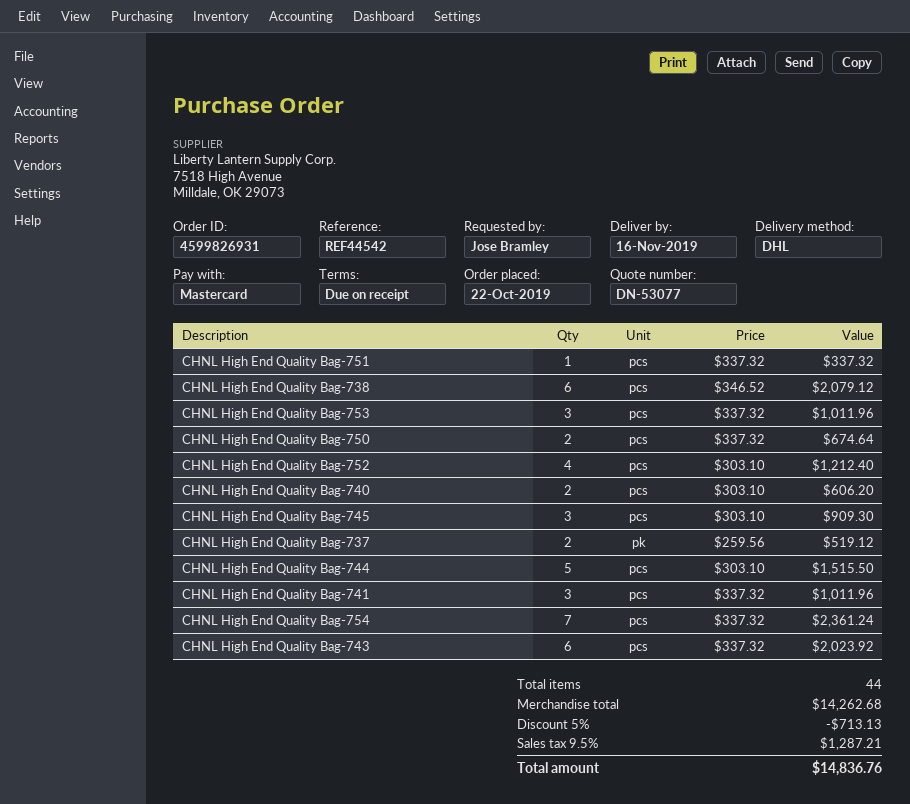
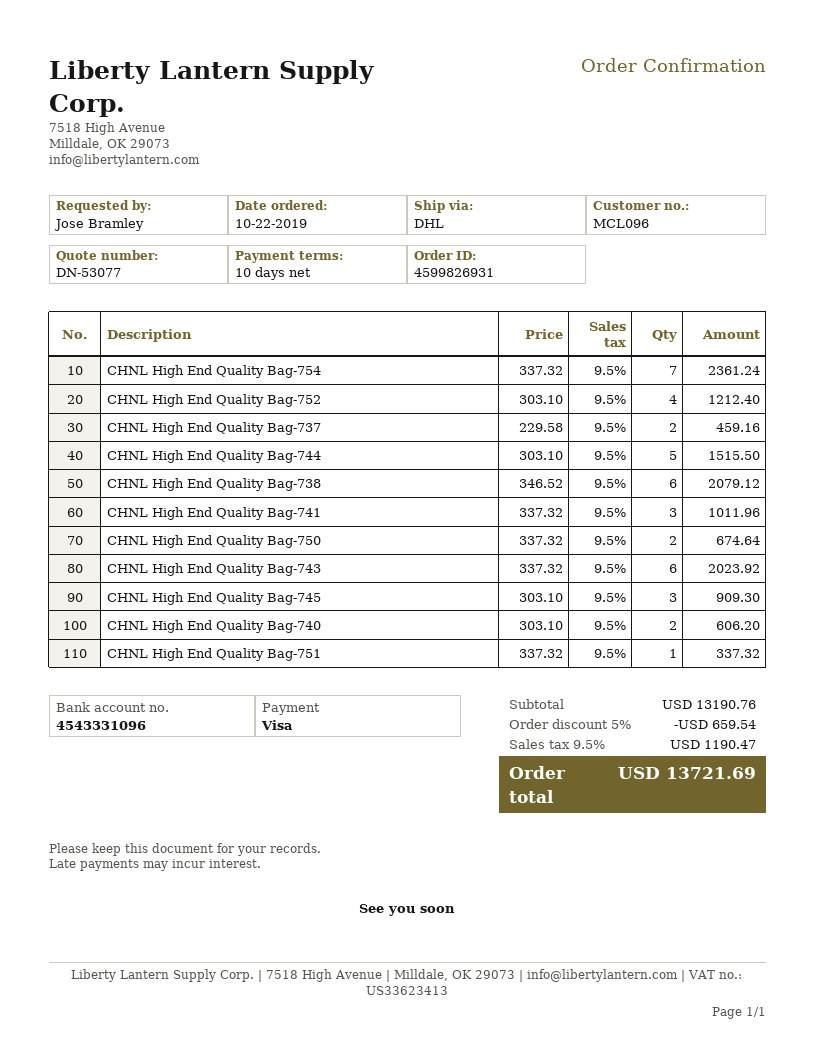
payment terms: on receipt -> 10 days
payment method: Mastercard -> Visa
CHNL High End Quality Bag-753: 3 x 337.32 = 1011.96 -> none
CHNL High End Quality Bag-737: 2 x 259.56 = 519.12 -> 2 x 229.58 = 459.16
subtotal: 14262.68 -> 13190.76
discount: 5% = 713.13 -> 5% = 659.54
tax: 9.5% = 1287.21 -> 9.5% = 1190.47
total: 14836.76 -> 13721.69

